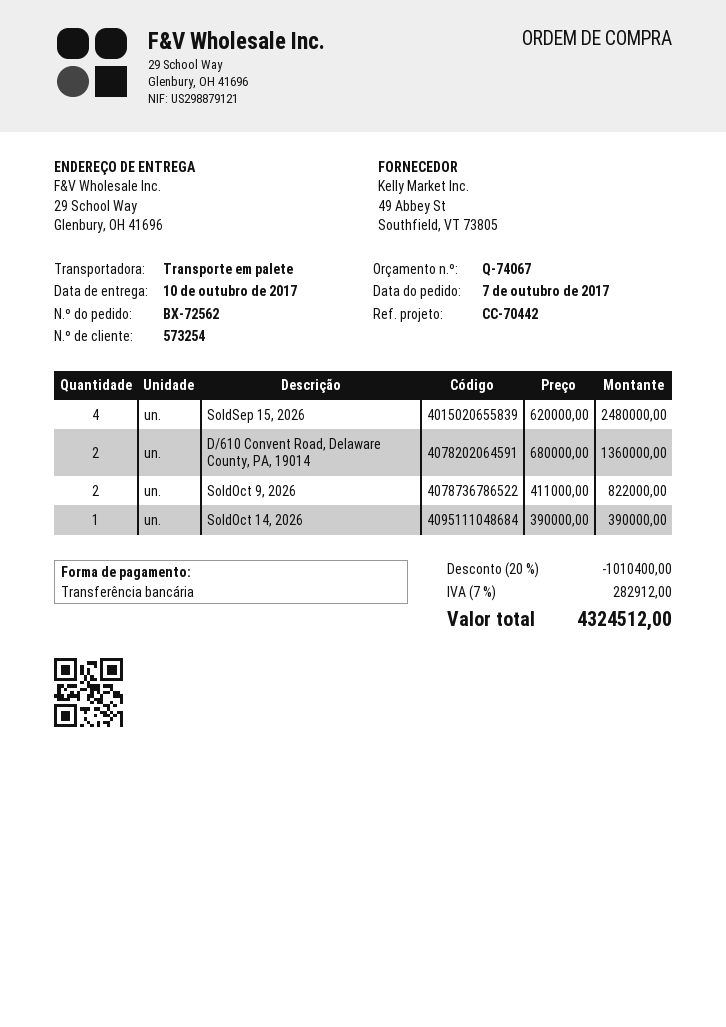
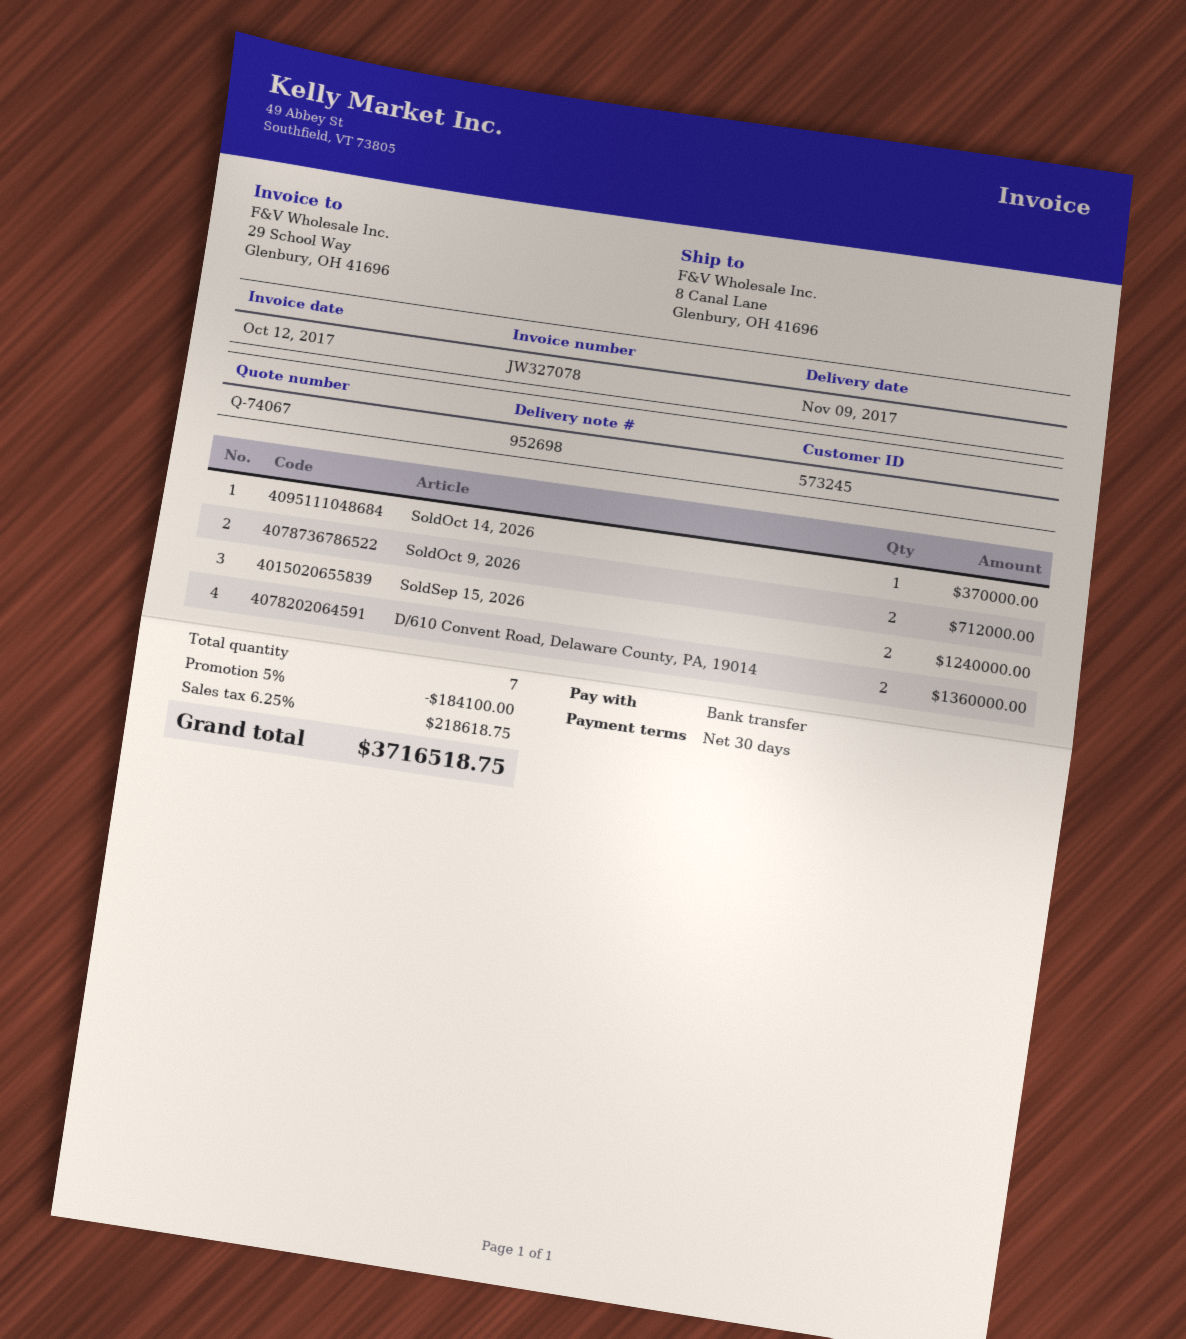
delivery date: 2017-10-10 -> 2017-11-09
customer number: 573254 -> 573245
ship to: 29 School Way, Glenbury, OH 41696 -> 8 Canal Lane, Glenbury, OH 41696
SoldSep 15, 2026: 4 for 2480000.00 -> 2 for 1240000.00
SoldOct 9, 2026: 2 for 822000.00 -> 2 for 712000.00
SoldOct 14, 2026: 1 for 390000.00 -> 1 for 370000.00
discount: 20% = 1010400.00 -> 5% = 184100.00
tax: 7% = 282912.00 -> 6.25% = 218618.75
total: 4324512.00 -> 3716518.75

